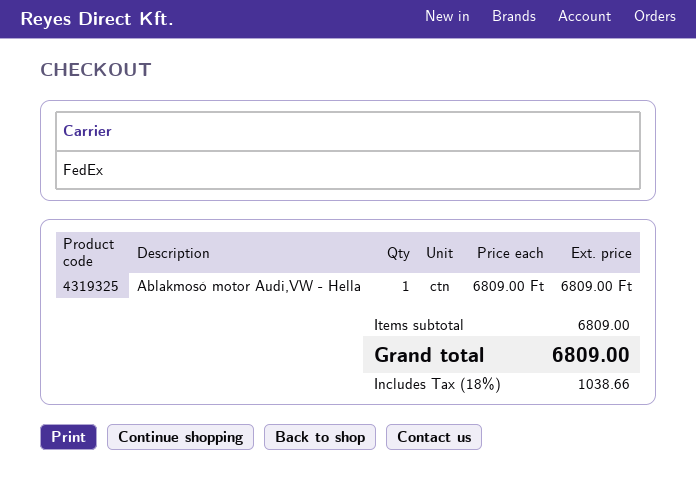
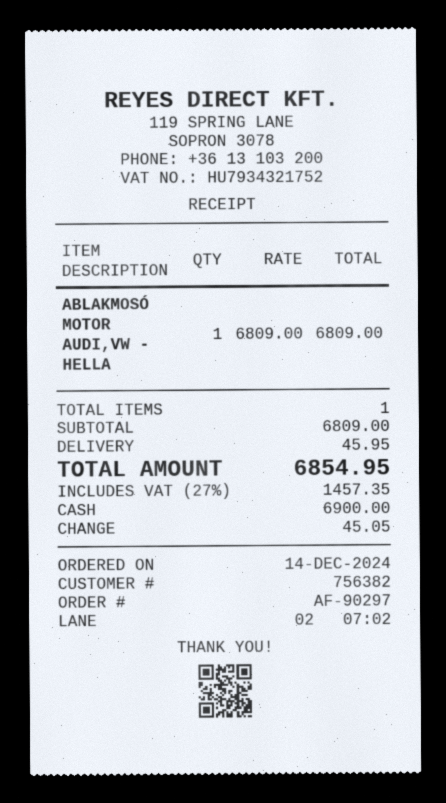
shipping: none -> 45.95
tax: 18% = 1038.66 -> 27% = 1457.35
total: 6809.00 -> 6854.95

